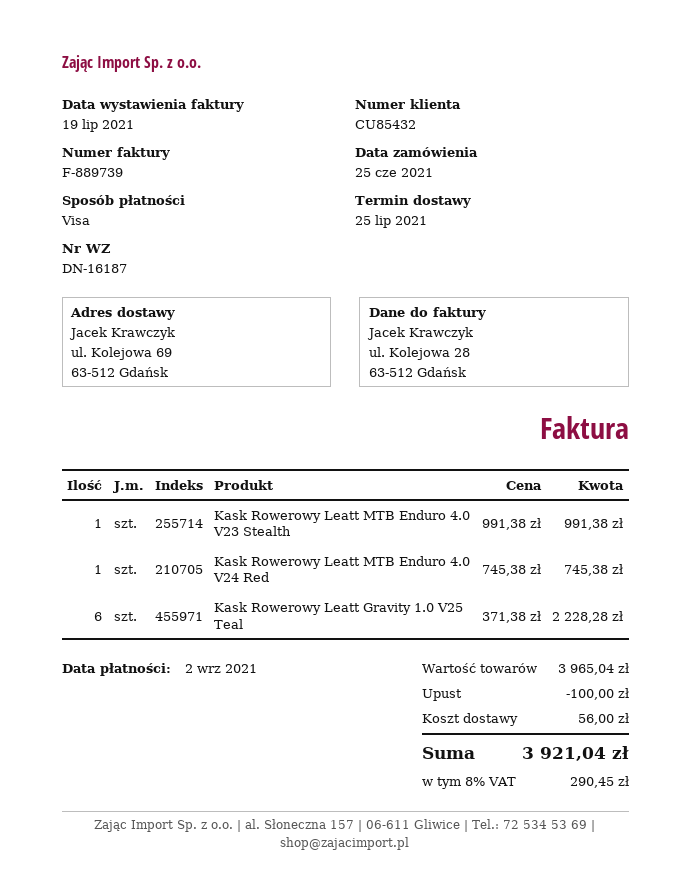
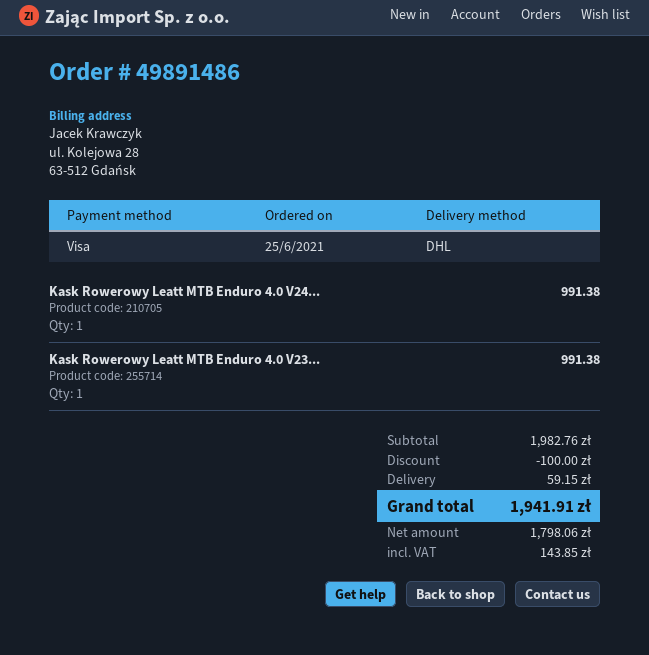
Kask Rowerowy Leatt MTB Enduro 4.0 V24 Red: 1 for 745.38 -> 1 for 991.38
Kask Rowerowy Leatt Gravity 1.0 V25 Teal: 6 for 2228.28 -> none
subtotal: 3965.04 -> 1982.76
shipping: 56.00 -> 59.15
tax: 290.45 -> 143.85
total: 3921.04 -> 1941.91

